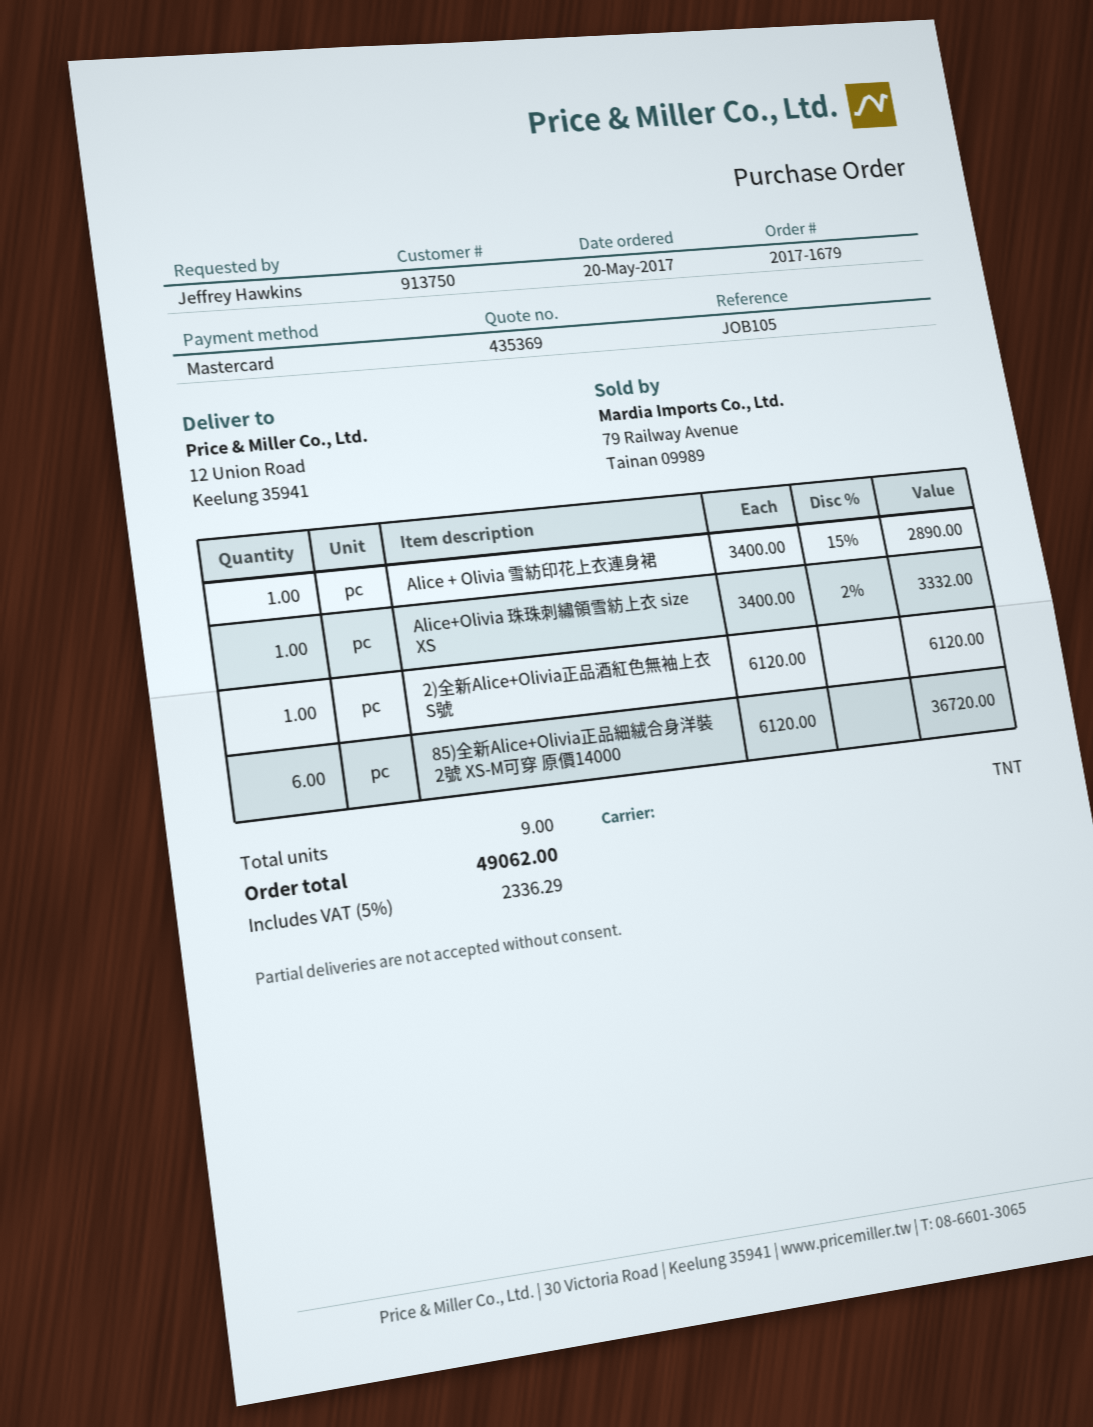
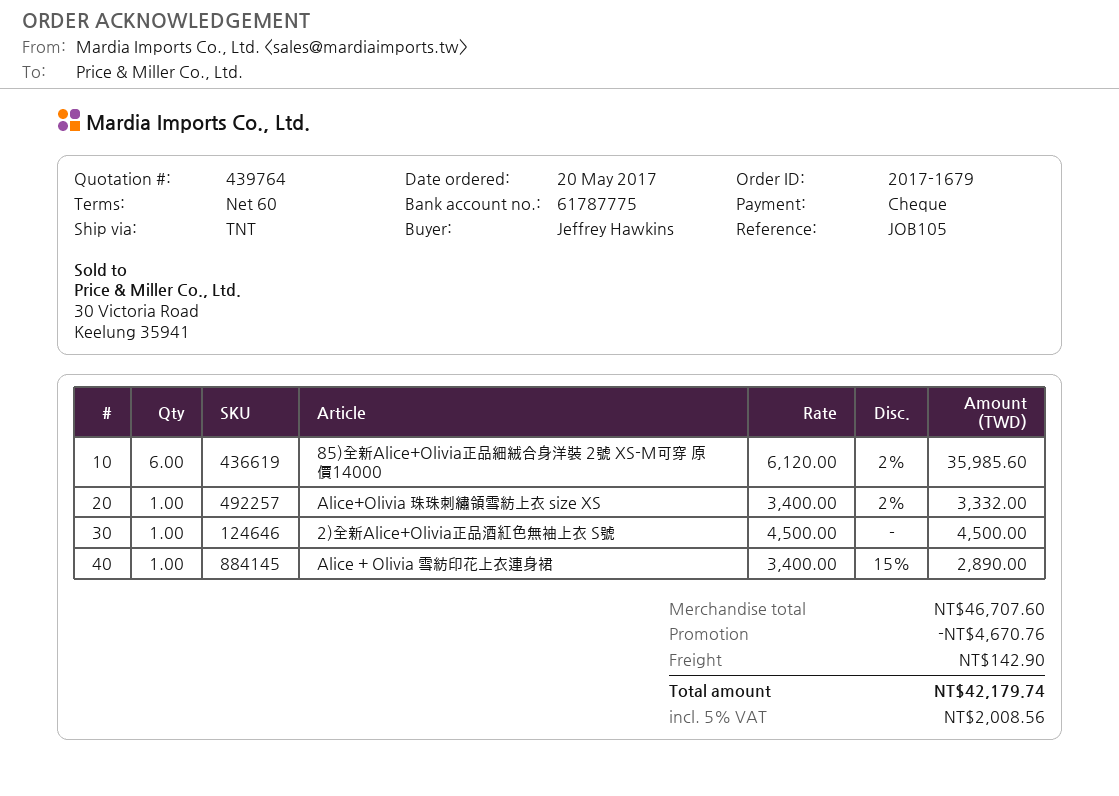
quote number: 435369 -> 439764
payment method: Mastercard -> cheque
2)全新Alice+Olivia正品酒紅色無袖上衣 S號: 1 x 6120.00 = 6120.00 -> 1 x 4500.00 = 4500.00
85)全新Alice+Olivia正品細絨合身洋裝 2號 XS-M可穿 原價14000: 6 x 6120.00 = 36720.00 -> 6 x 6120.00 - 2% = 35985.60
discount: none -> 4670.76
shipping: none -> 142.90
tax: 5% = 2336.29 -> 5% = 2008.56
total: 49062.00 -> 42179.74

